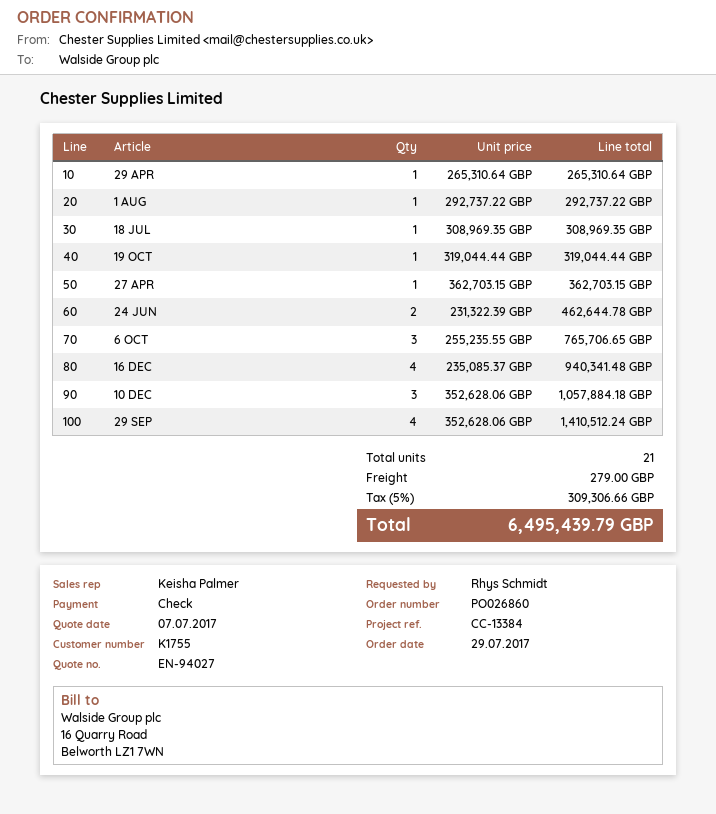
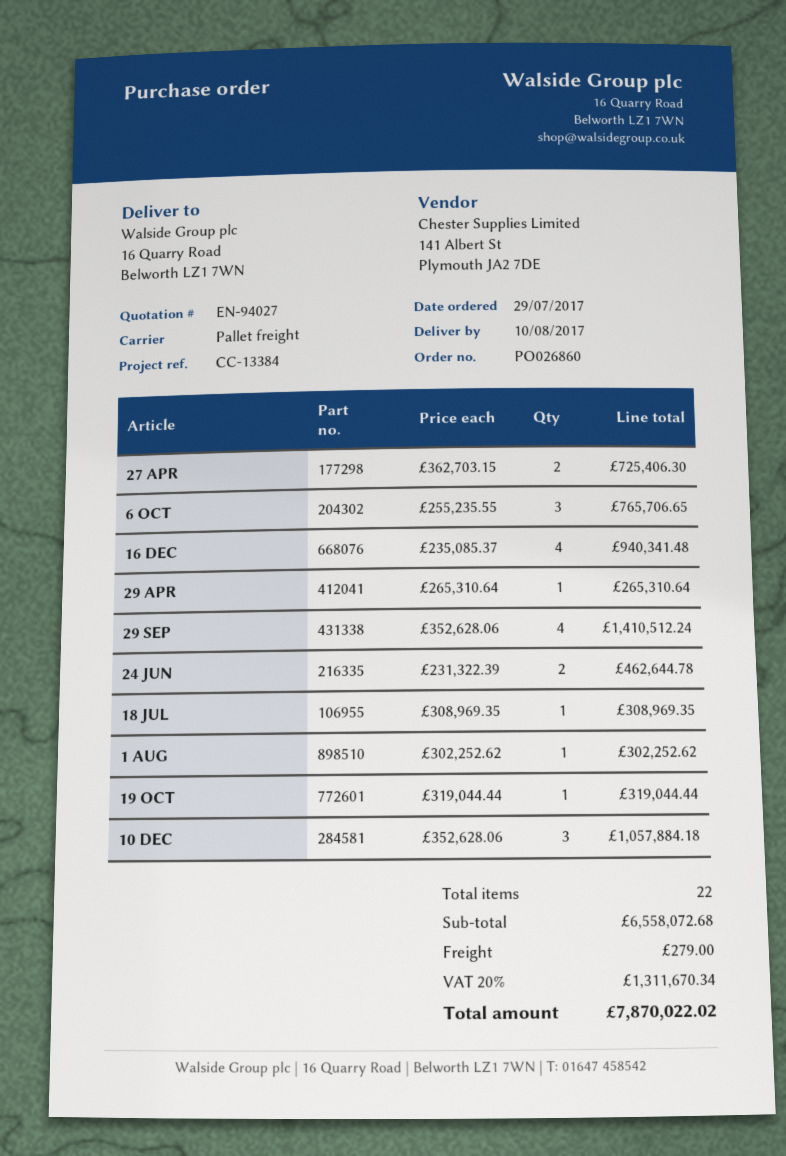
1 AUG: 1 x 292737.22 = 292737.22 -> 1 x 302252.62 = 302252.62
27 APR: 1 x 362703.15 = 362703.15 -> 2 x 362703.15 = 725406.30
total quantity: 21 -> 22
tax: 5% = 309306.66 -> 20% = 1311670.34
total: 6495439.79 -> 7870022.02

